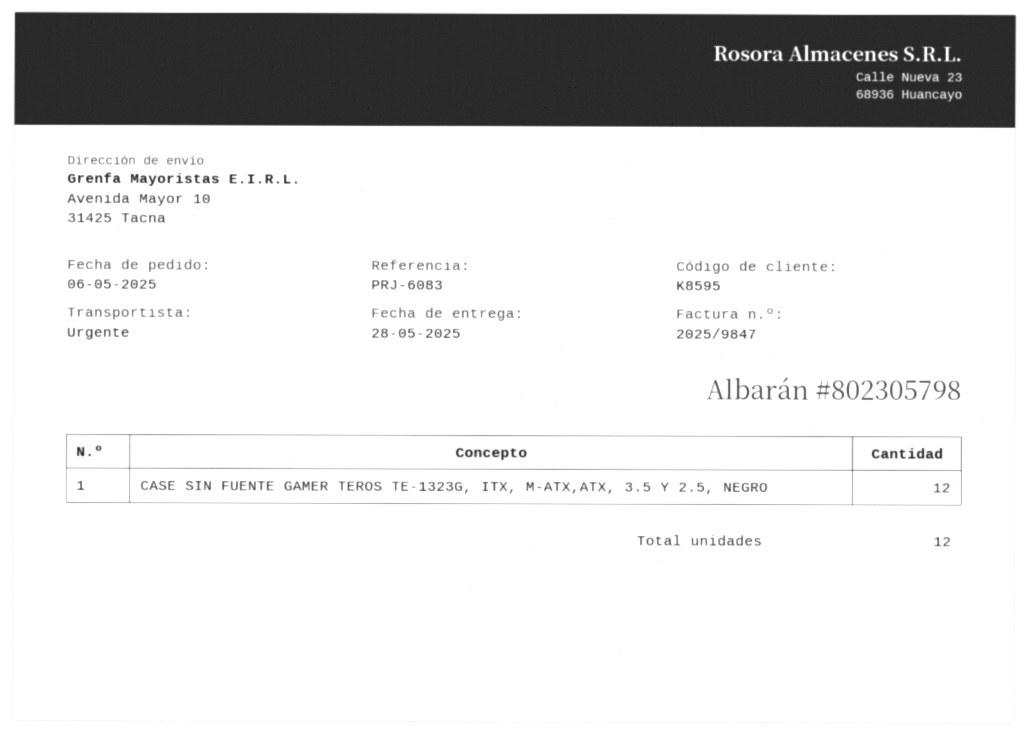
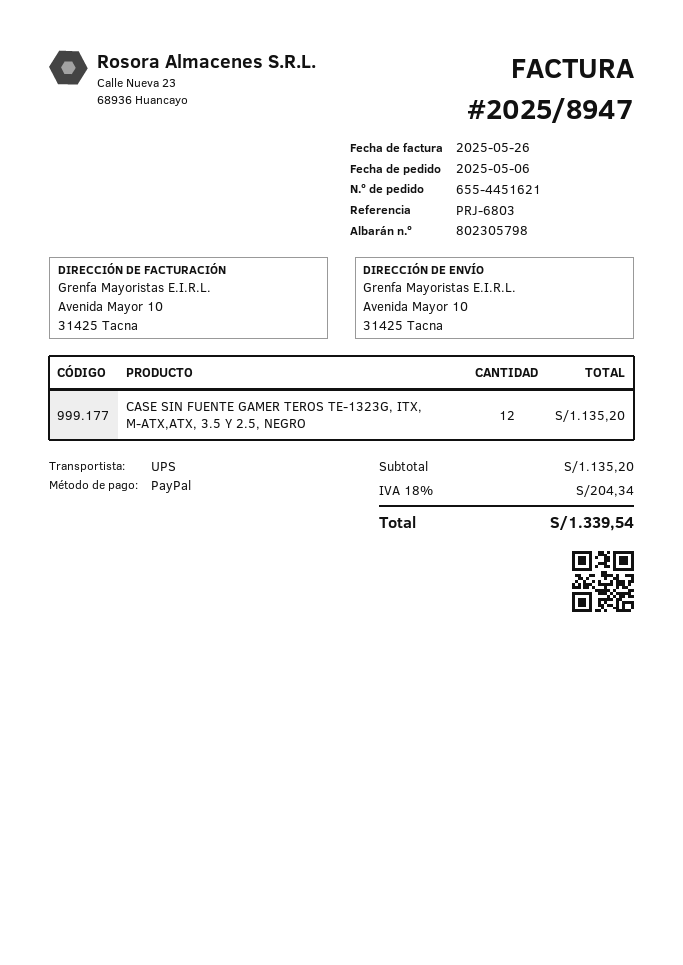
invoice number: 2025/9847 -> 2025/8947
reference: PRJ-6083 -> PRJ-6803
shipping method: express -> UPS

